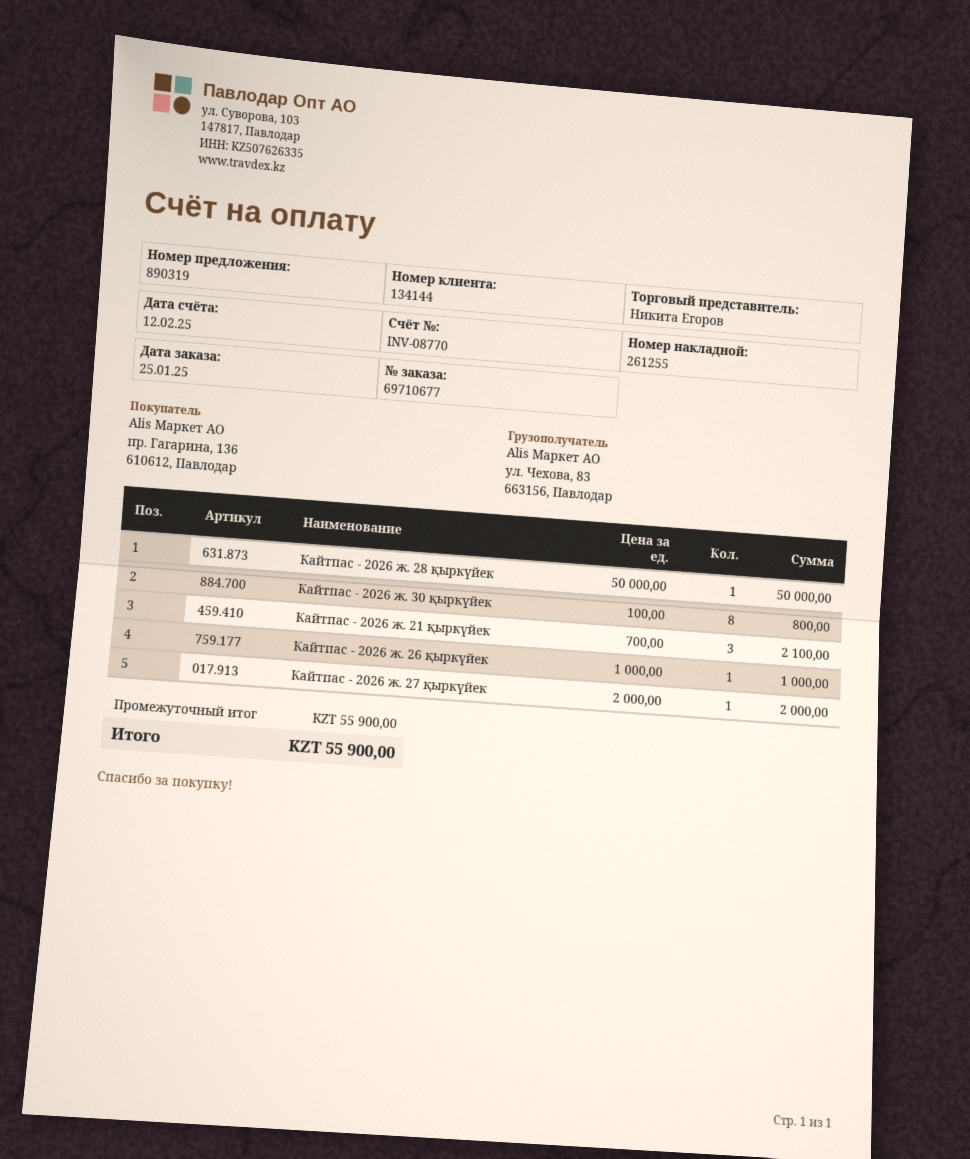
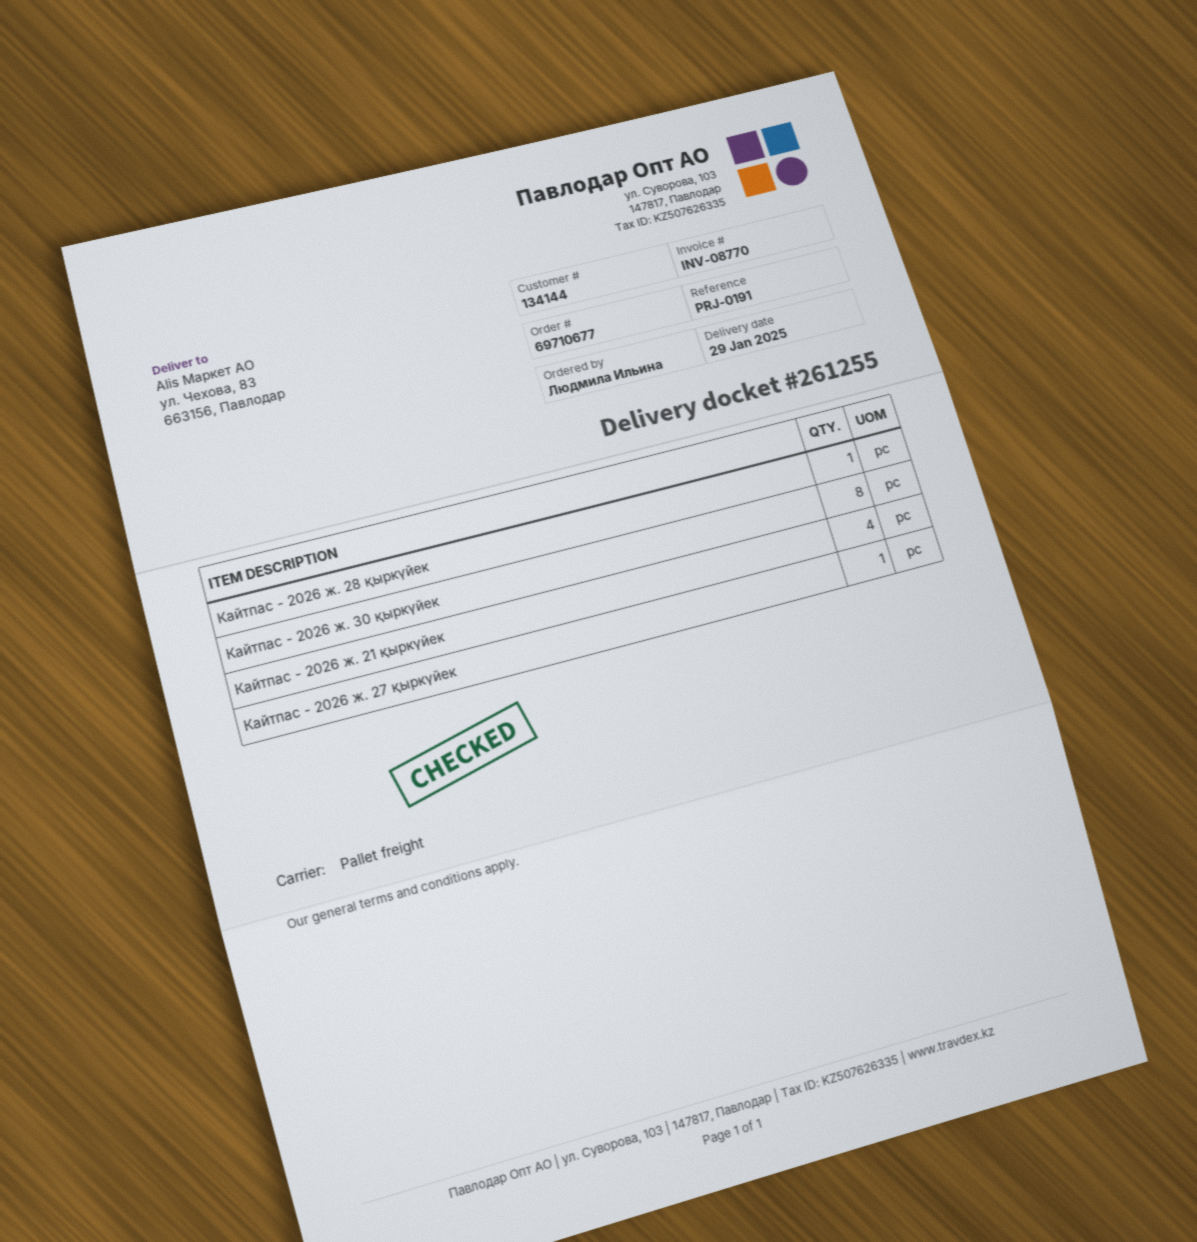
Кайтпас - 2026 ж. 21 қыркүйек: 3 -> 4
Кайтпас - 2026 ж. 26 қыркүйек: 1 -> none

